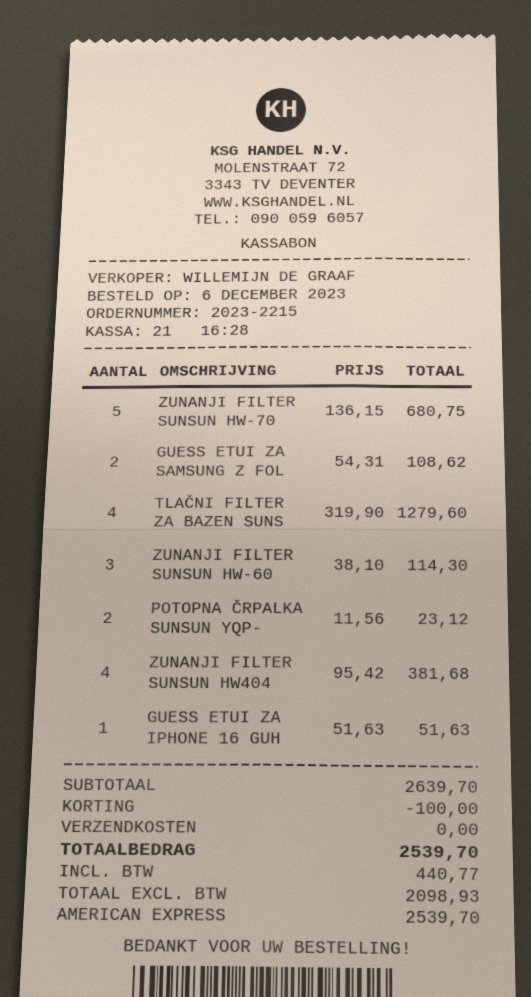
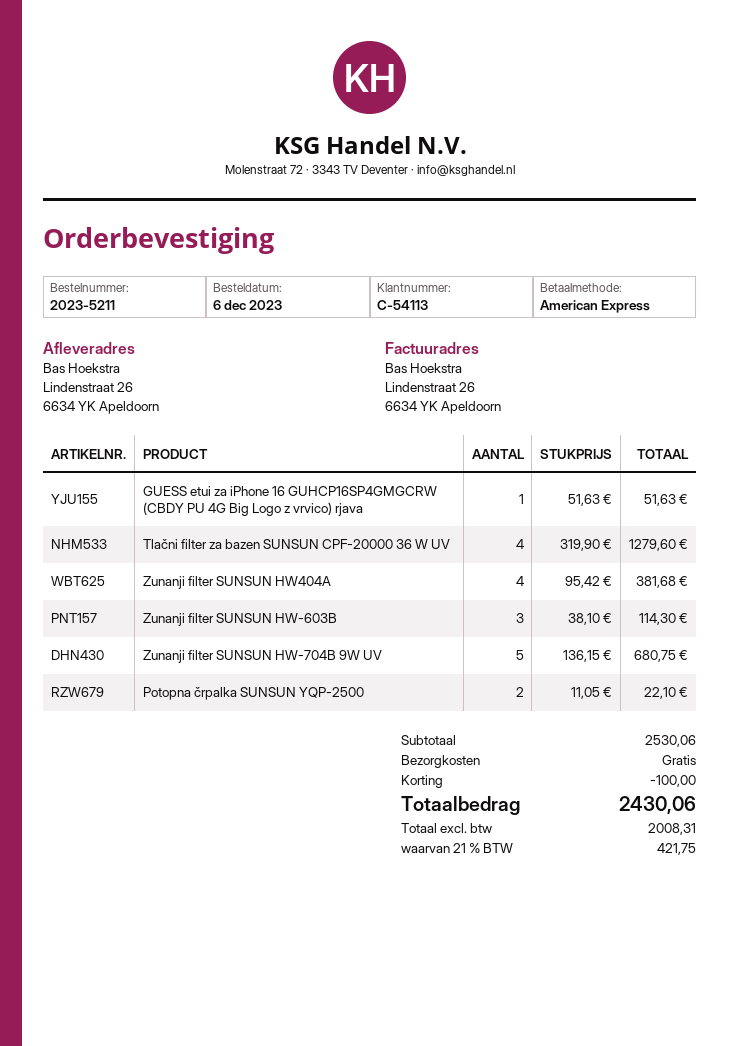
order number: 2023-2215 -> 2023-5211
GUESS ETUI ZA SAMSUNG Z FOL: 2 x 54.31 = 108.62 -> none
POTOPNA ČRPALKA SUNSUN YQP-: 2 x 11.56 = 23.12 -> 2 x 11.05 = 22.10
subtotal: 2639.70 -> 2530.06
net: 2098.93 -> 2008.31
tax: 440.77 -> 421.75
total: 2539.70 -> 2430.06

